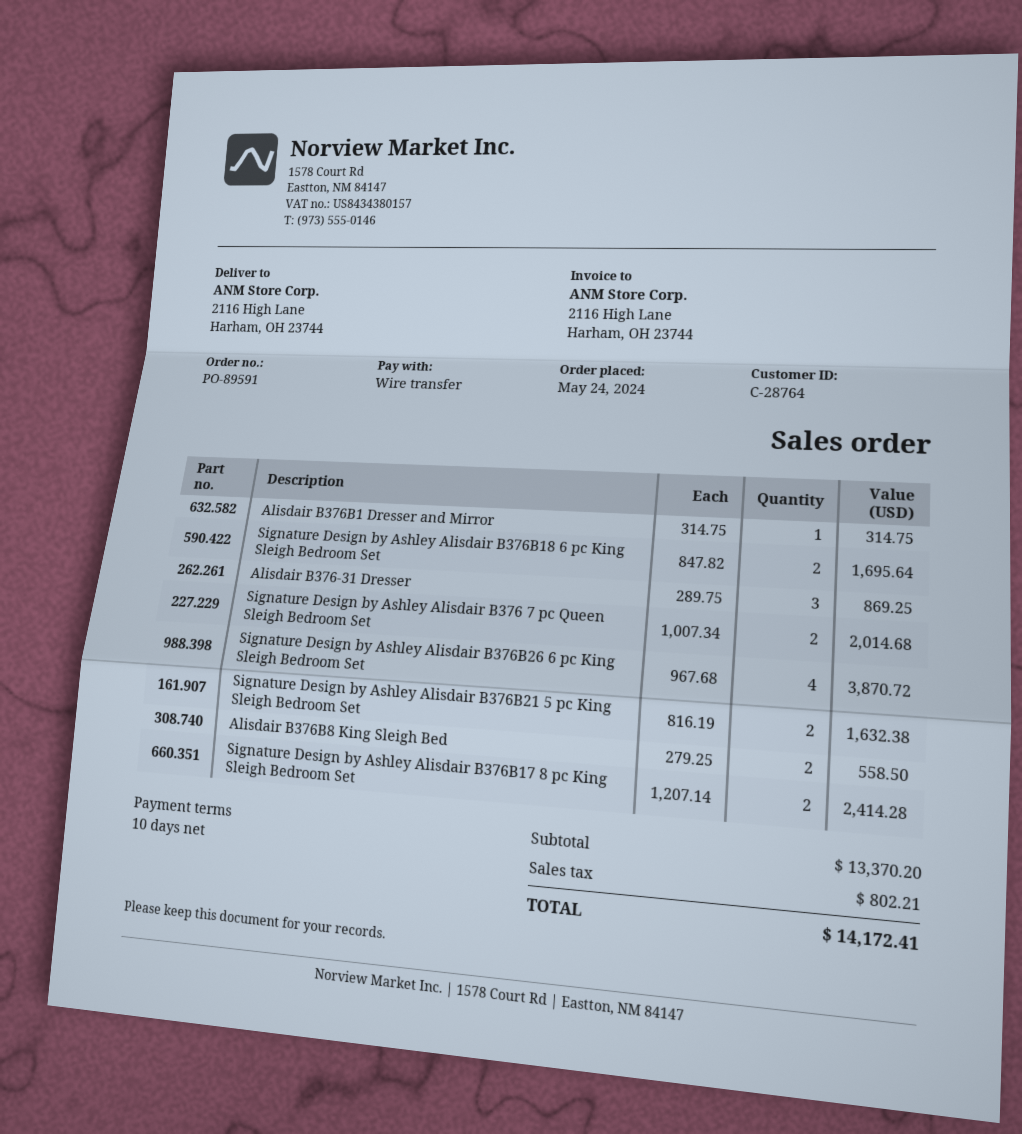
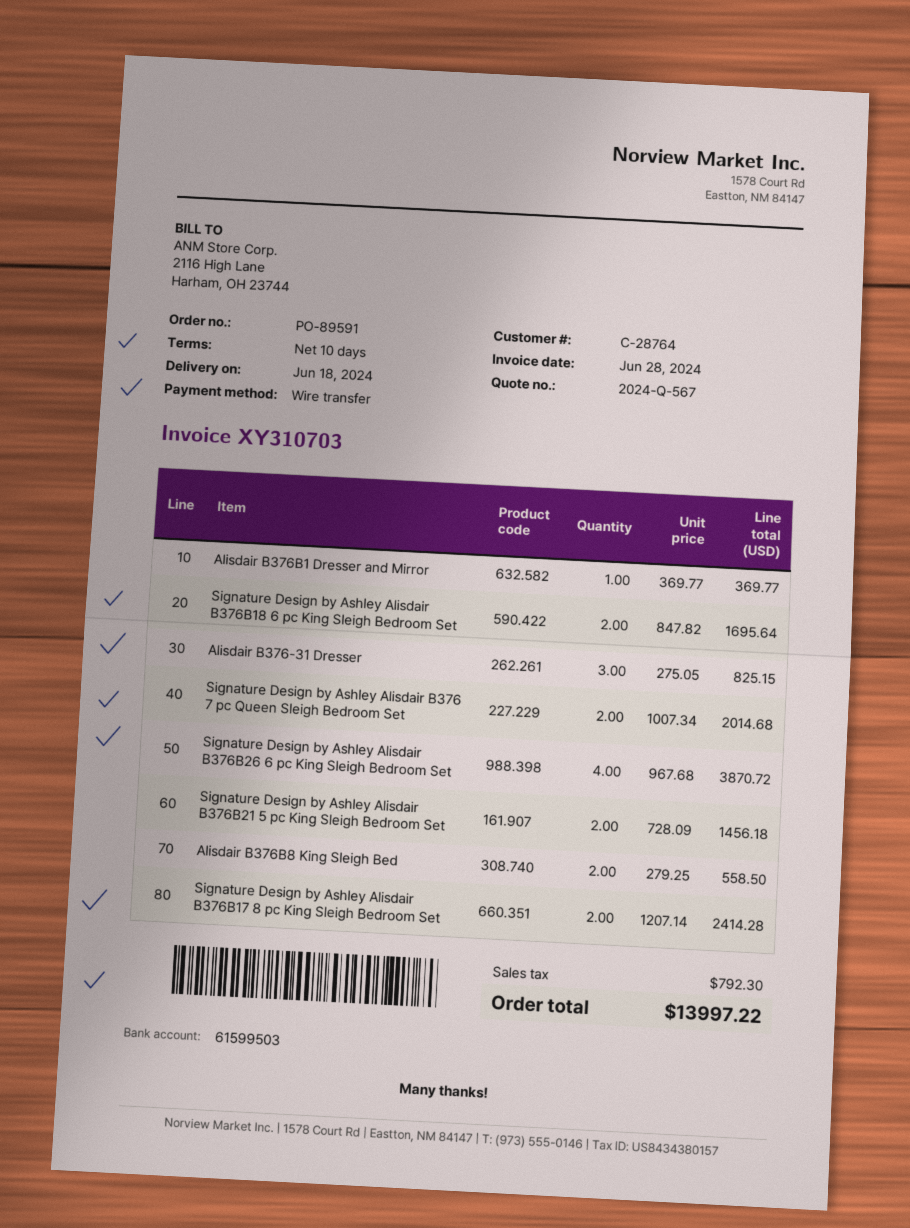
Alisdair B376B1 Dresser and Mirror: 1 x 314.75 = 314.75 -> 1 x 369.77 = 369.77
Alisdair B376-31 Dresser: 3 x 289.75 = 869.25 -> 3 x 275.05 = 825.15
Signature Design by Ashley Alisdair B376B21 5 pc King Sleigh Bedroom Set: 2 x 816.19 = 1632.38 -> 2 x 728.09 = 1456.18
tax: 802.21 -> 792.30
total: 14172.41 -> 13997.22

